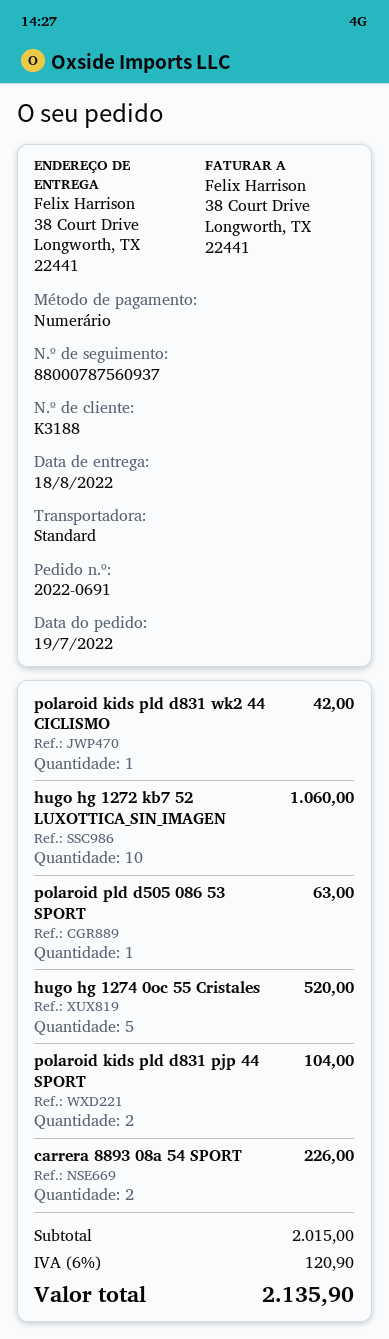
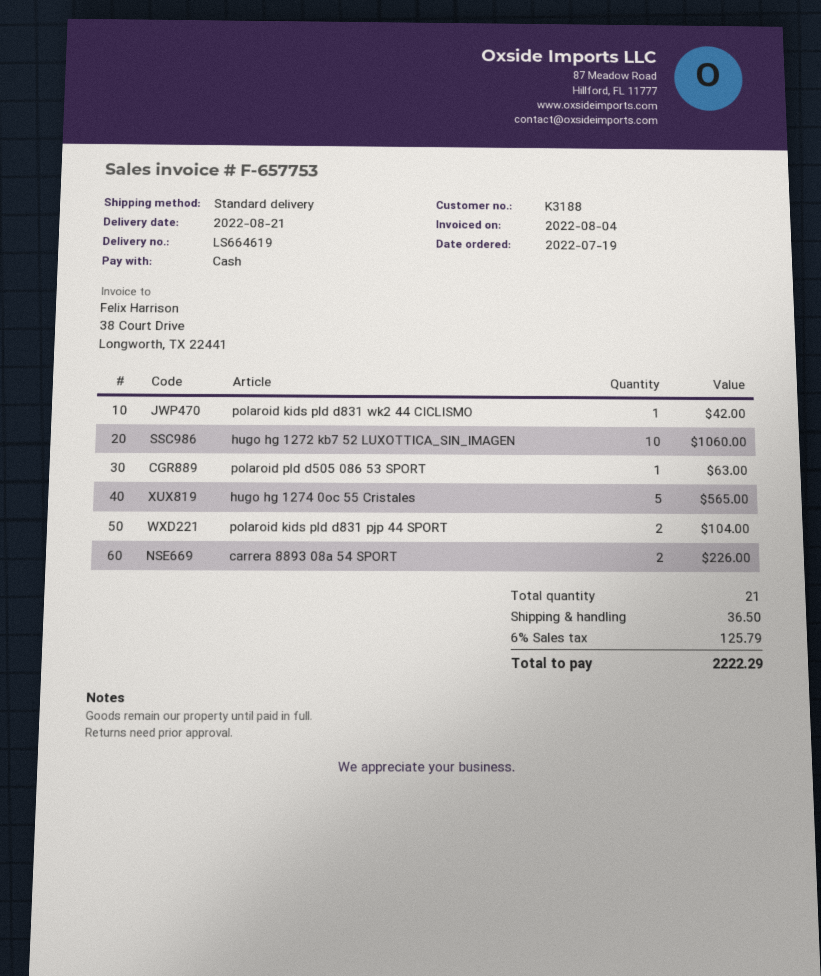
delivery date: 2022-08-18 -> 2022-08-21
hugo hg 1274 0oc 55 Cristales: 5 for 520.00 -> 5 for 565.00
shipping: none -> 36.50
tax: 6% = 120.90 -> 6% = 125.79
total: 2135.90 -> 2222.29

